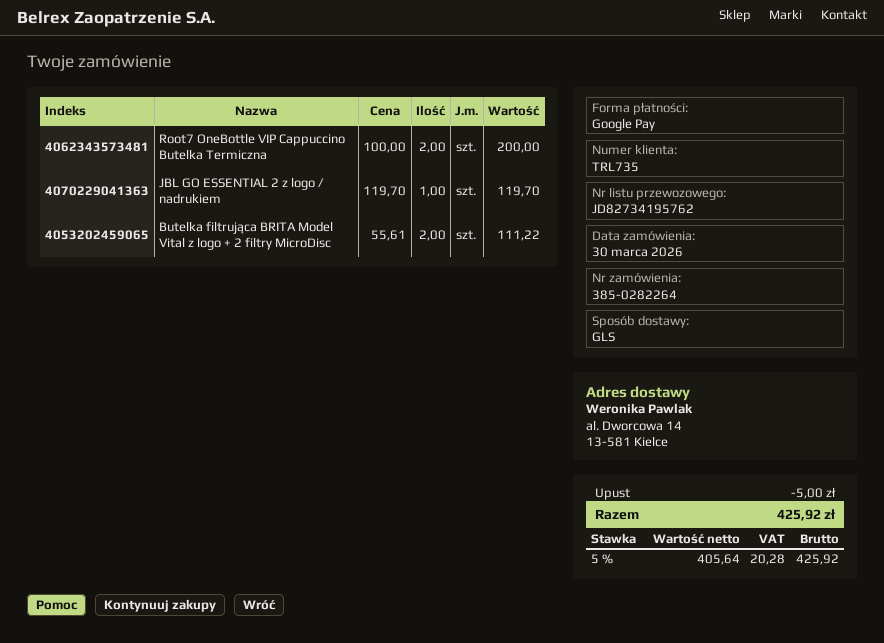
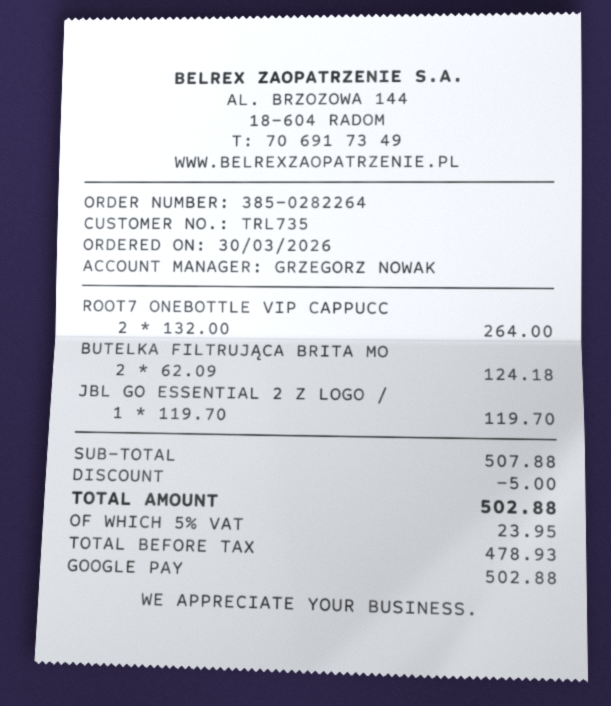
Root7 OneBottle VIP Cappuccino Butelka Termiczna: 2 x 100.00 = 200.00 -> 2 x 132.00 = 264.00
Butelka filtrująca BRITA Model Vital z logo + 2 filtry MicroDisc: 2 x 55.61 = 111.22 -> 2 x 62.09 = 124.18
net: 405.64 -> 478.93
tax: 5% = 20.28 -> 5% = 23.95
total: 425.92 -> 502.88

